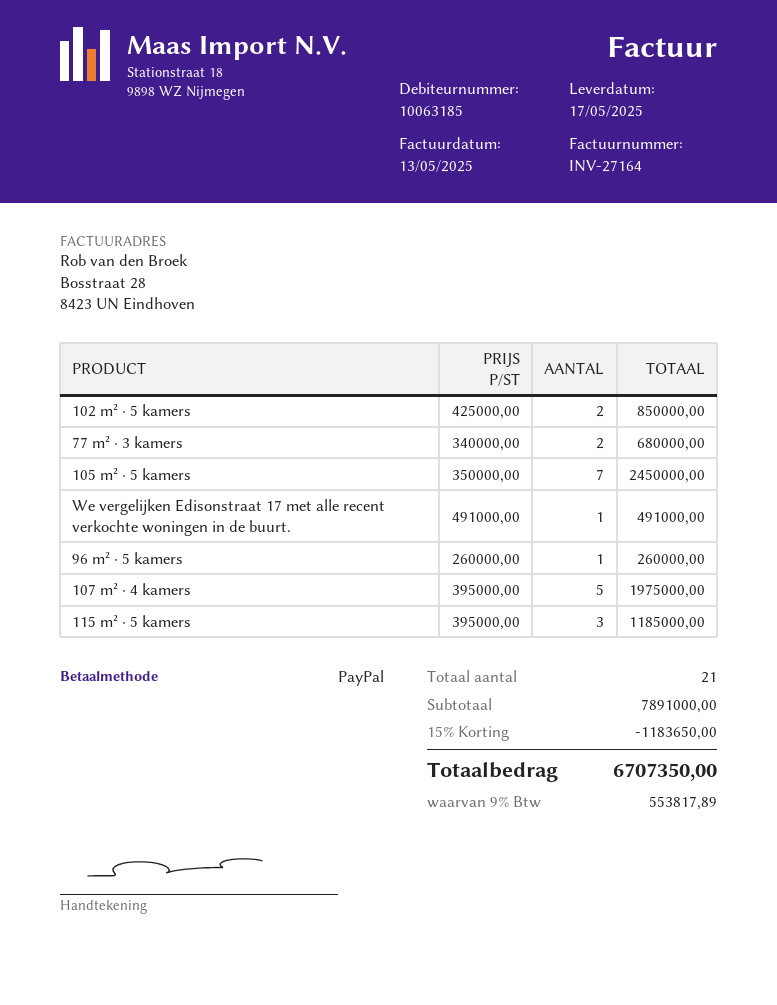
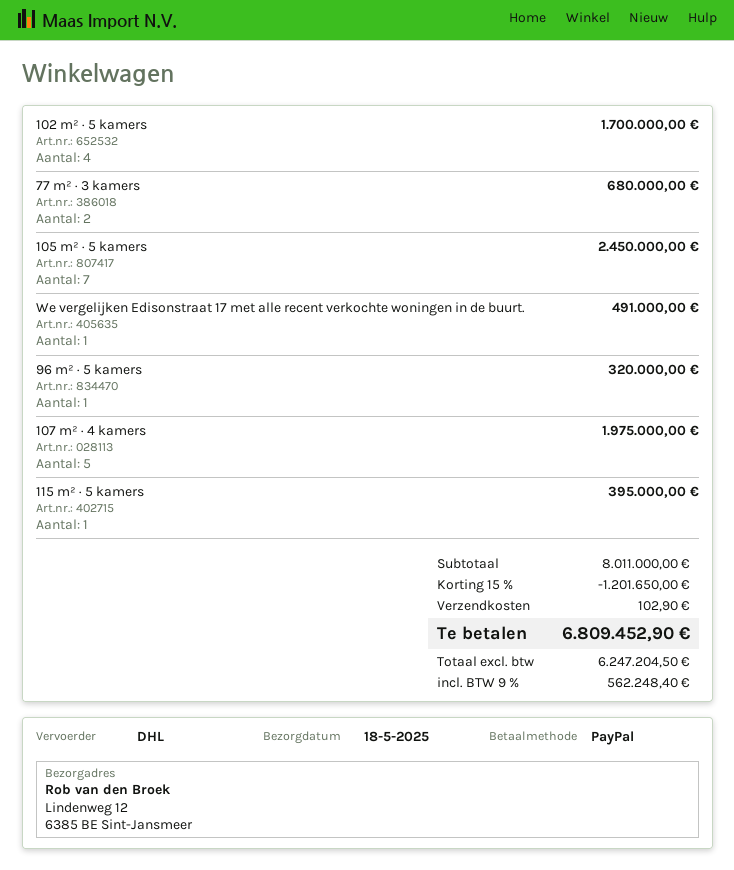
delivery date: 2025-05-17 -> 2025-05-18
102 m² · 5 kamers: 2 for 850000.00 -> 4 for 1700000.00
96 m² · 5 kamers: 1 for 260000.00 -> 1 for 320000.00
115 m² · 5 kamers: 3 for 1185000.00 -> 1 for 395000.00
subtotal: 7891000.00 -> 8011000.00
discount: 15% = 1183650.00 -> 15% = 1201650.00
shipping: none -> 102.90
tax: 9% = 553817.89 -> 9% = 562248.40
total: 6707350.00 -> 6809452.90

